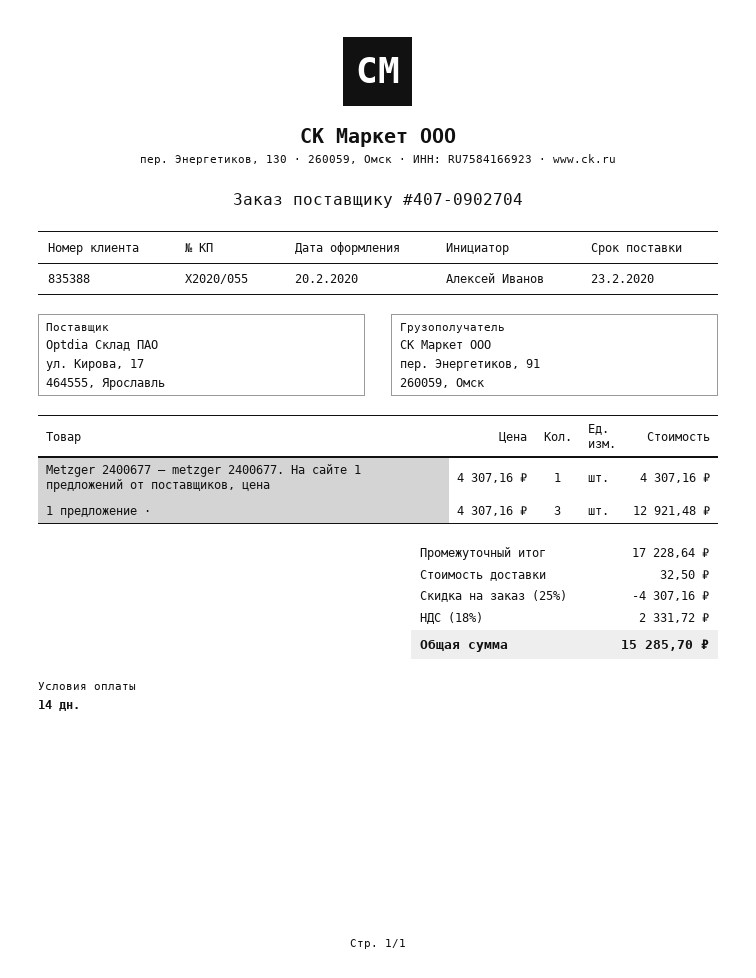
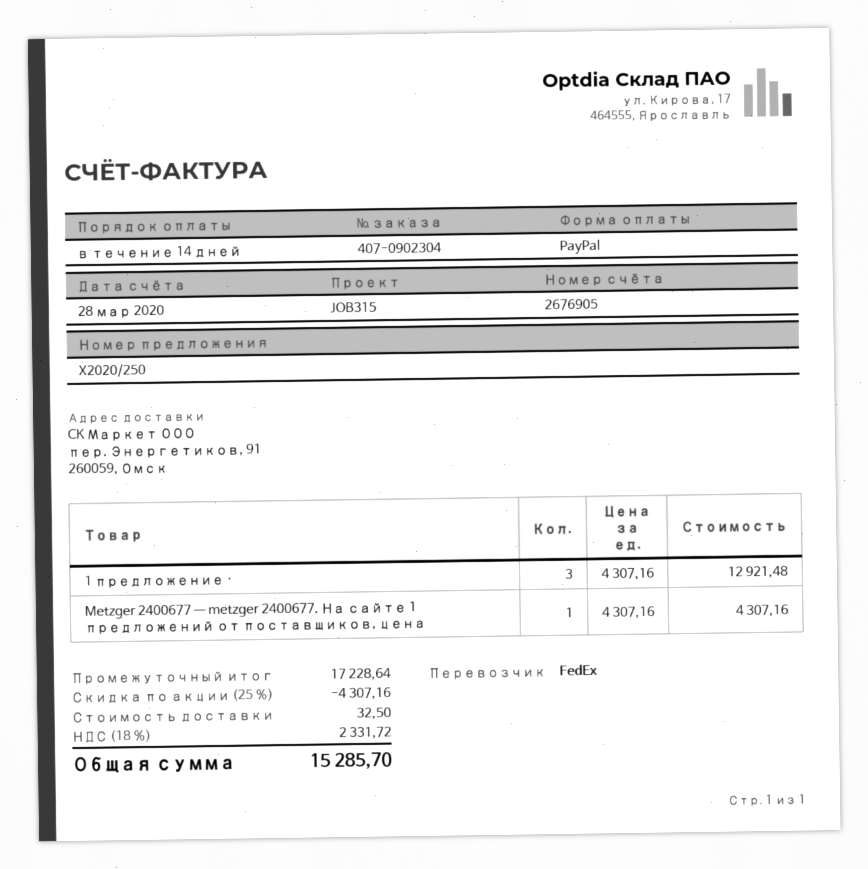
quote number: X2020/055 -> X2020/250
order number: 407-0902704 -> 407-0902304

